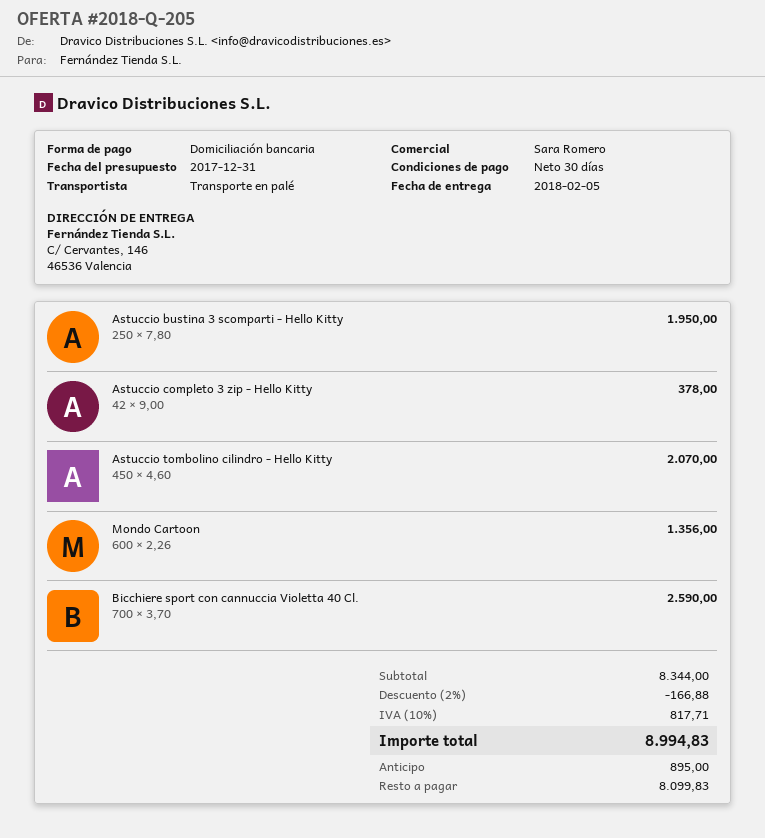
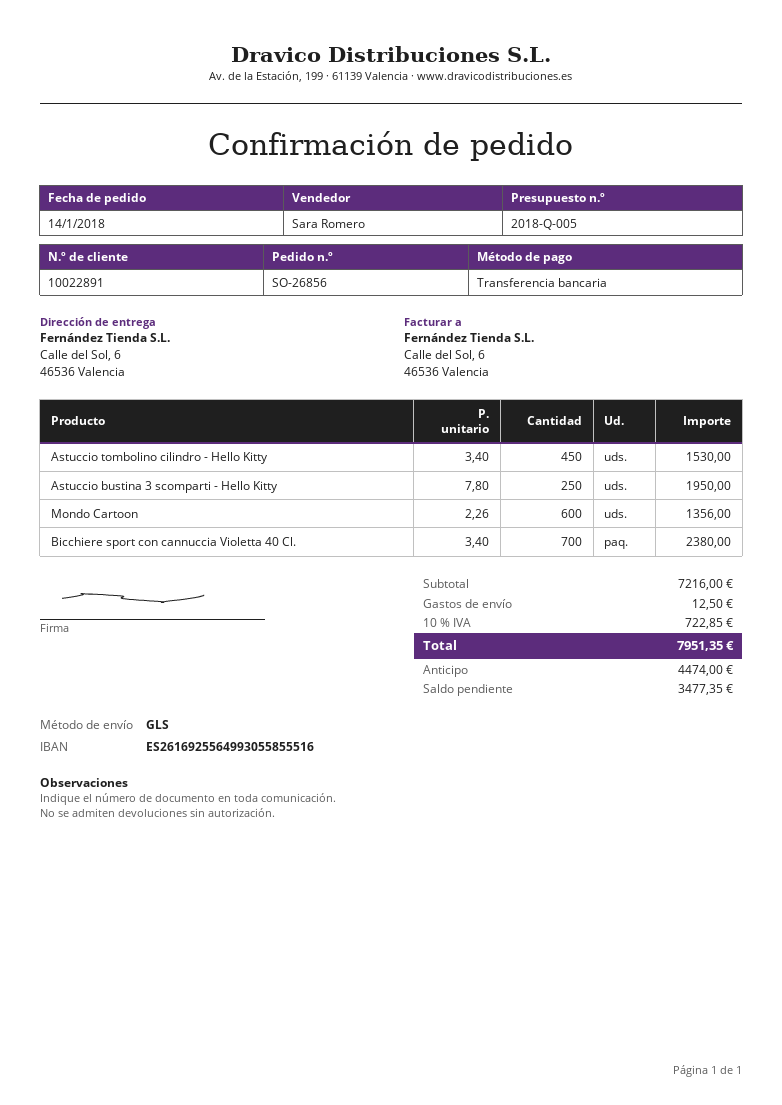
quote number: 2018-Q-205 -> 2018-Q-005
payment method: direct debit -> bank transfer
shipping method: pallet freight -> GLS
ship to: C/ Cervantes, 146, 46536 Valencia -> Calle del Sol, 6, 46536 Valencia
Astuccio completo 3 zip - Hello Kitty: 42 x 9.00 = 378.00 -> none
Astuccio tombolino cilindro - Hello Kitty: 450 x 4.60 = 2070.00 -> 450 x 3.40 = 1530.00
Bicchiere sport con cannuccia Violetta 40 Cl.: 700 x 3.70 = 2590.00 -> 700 x 3.40 = 2380.00
subtotal: 8344.00 -> 7216.00
discount: 2% = 166.88 -> none
shipping: none -> 12.50
tax: 10% = 817.71 -> 10% = 722.85
total: 8994.83 -> 7951.35
deposit: 895.00 -> 4474.00
balance: 8099.83 -> 3477.35

